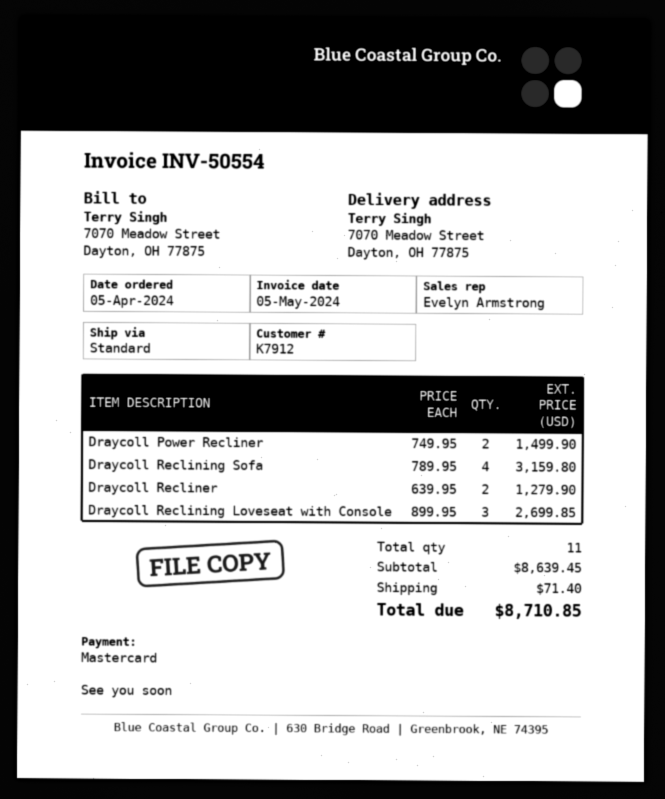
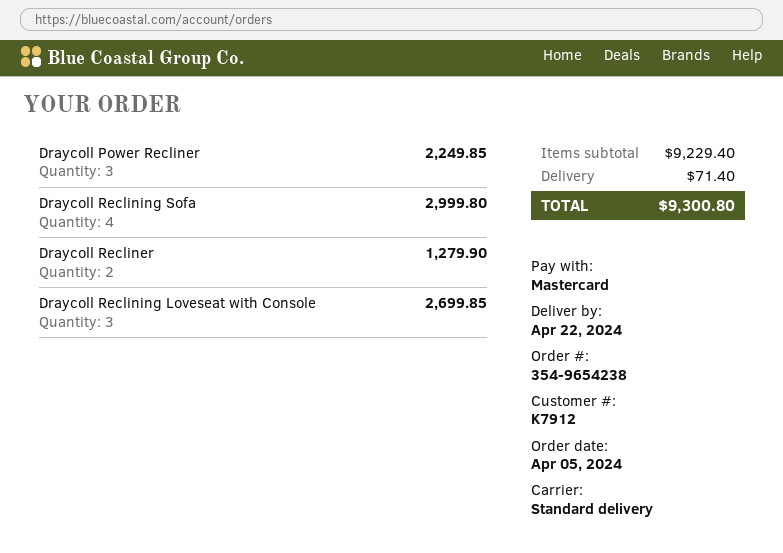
Draycoll Power Recliner: 2 for 1499.90 -> 3 for 2249.85
Draycoll Reclining Sofa: 4 for 3159.80 -> 4 for 2999.80
subtotal: 8639.45 -> 9229.40
total: 8710.85 -> 9300.80

